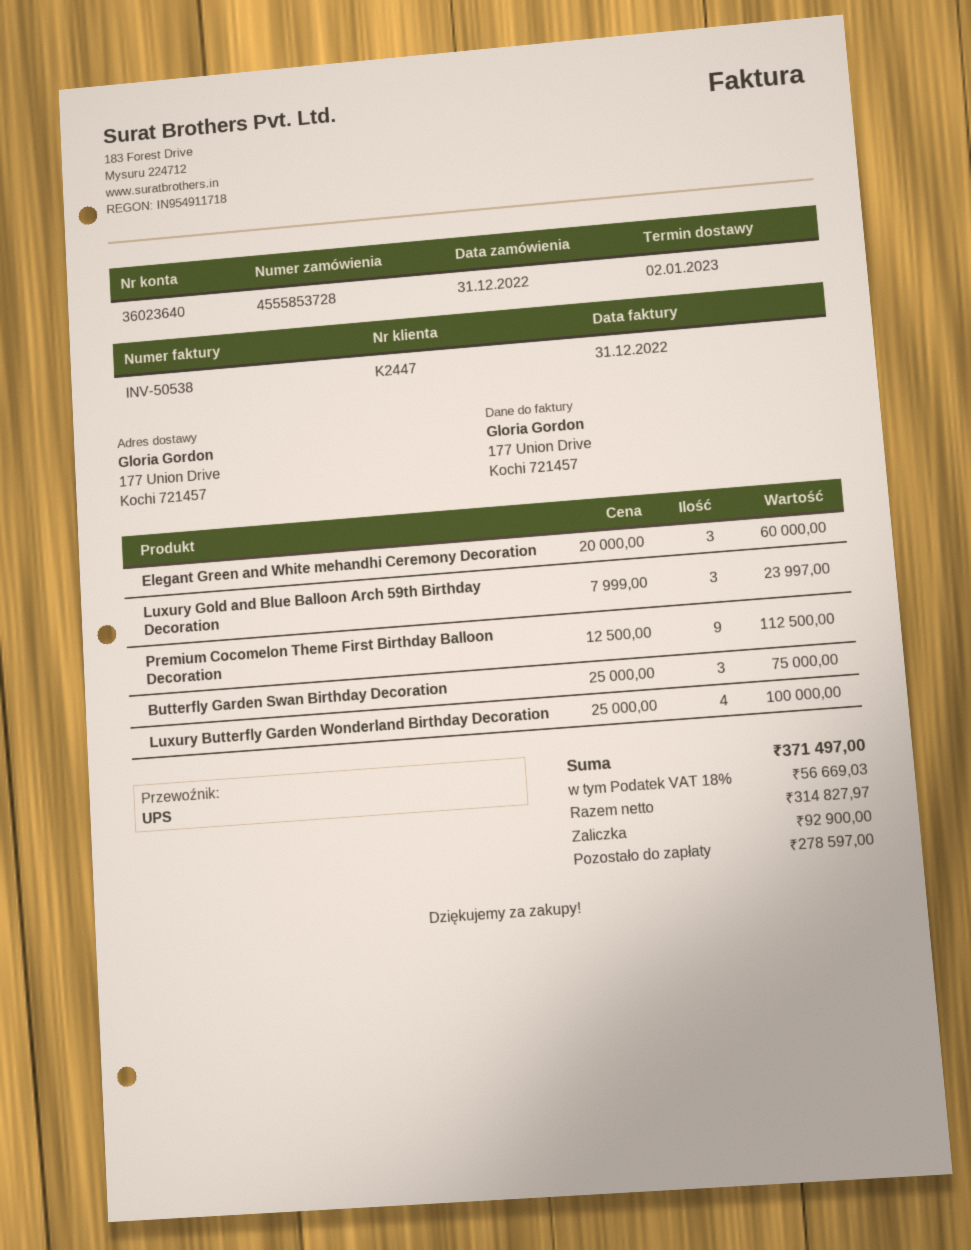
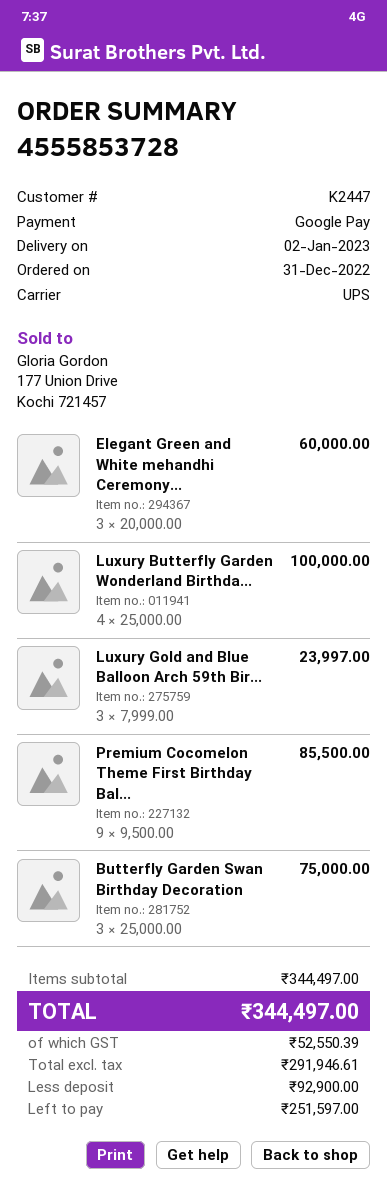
Premium Cocomelon Theme First Birthday Balloon Decoration: 9 x 12500.00 = 112500.00 -> 9 x 9500.00 = 85500.00
net: 314827.97 -> 291946.61
tax: 56669.03 -> 52550.39
total: 371497.00 -> 344497.00
balance: 278597.00 -> 251597.00

